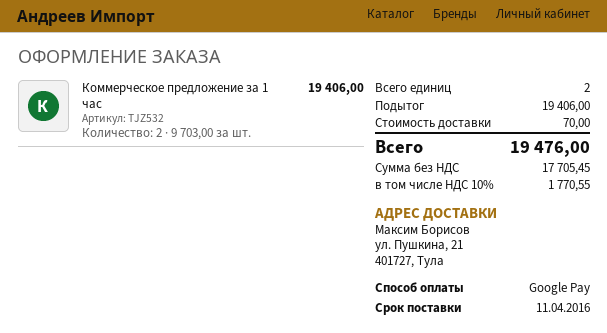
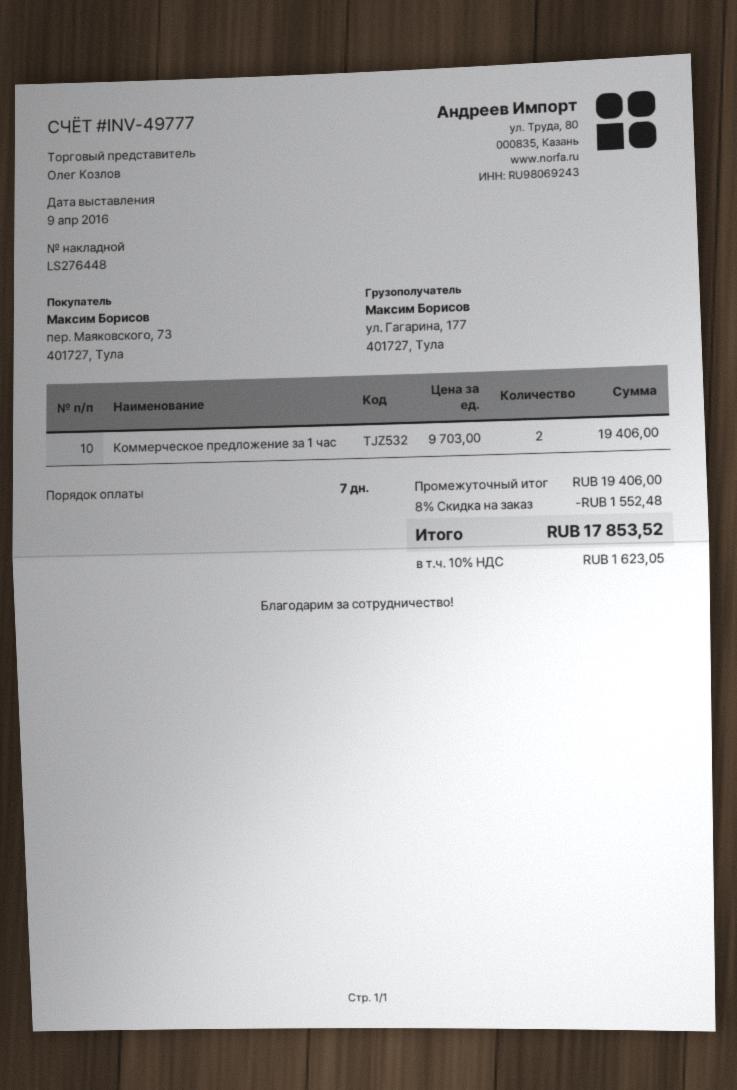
ship to: ул. Пушкина, 21, 401727, Тула -> ул. Гагарина, 177, 401727, Тула
discount: none -> 8% = 1552.48
shipping: 70.00 -> none
tax: 10% = 1770.55 -> 10% = 1623.05
total: 19476.00 -> 17853.52

